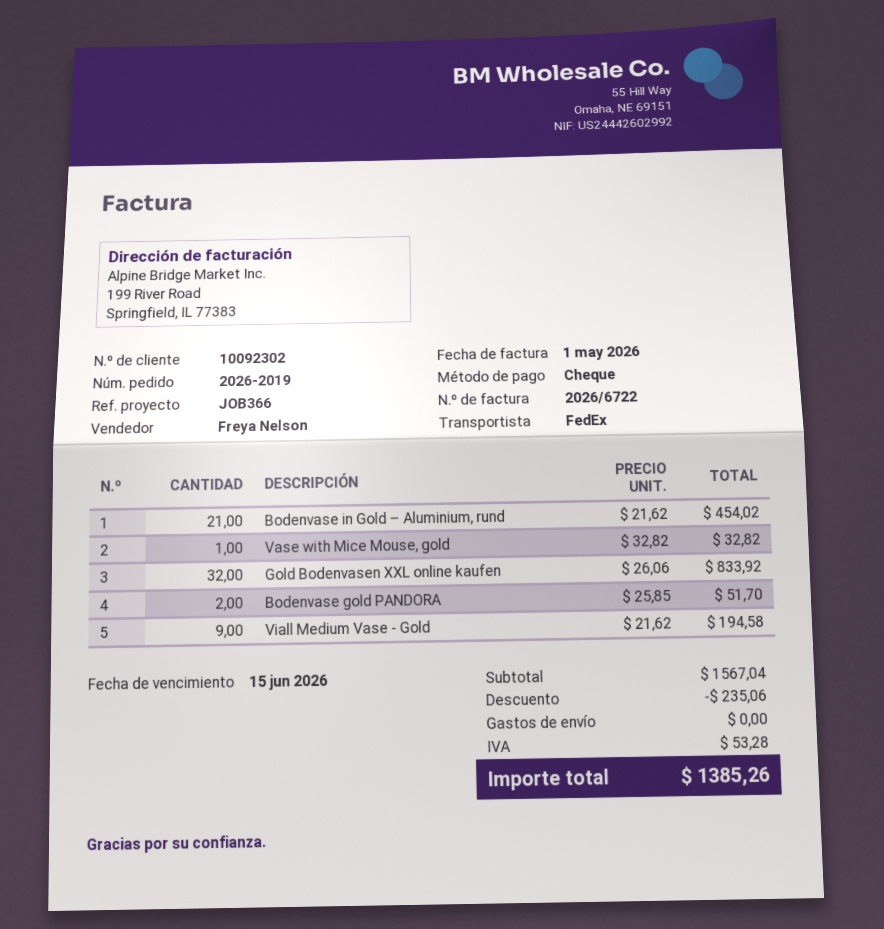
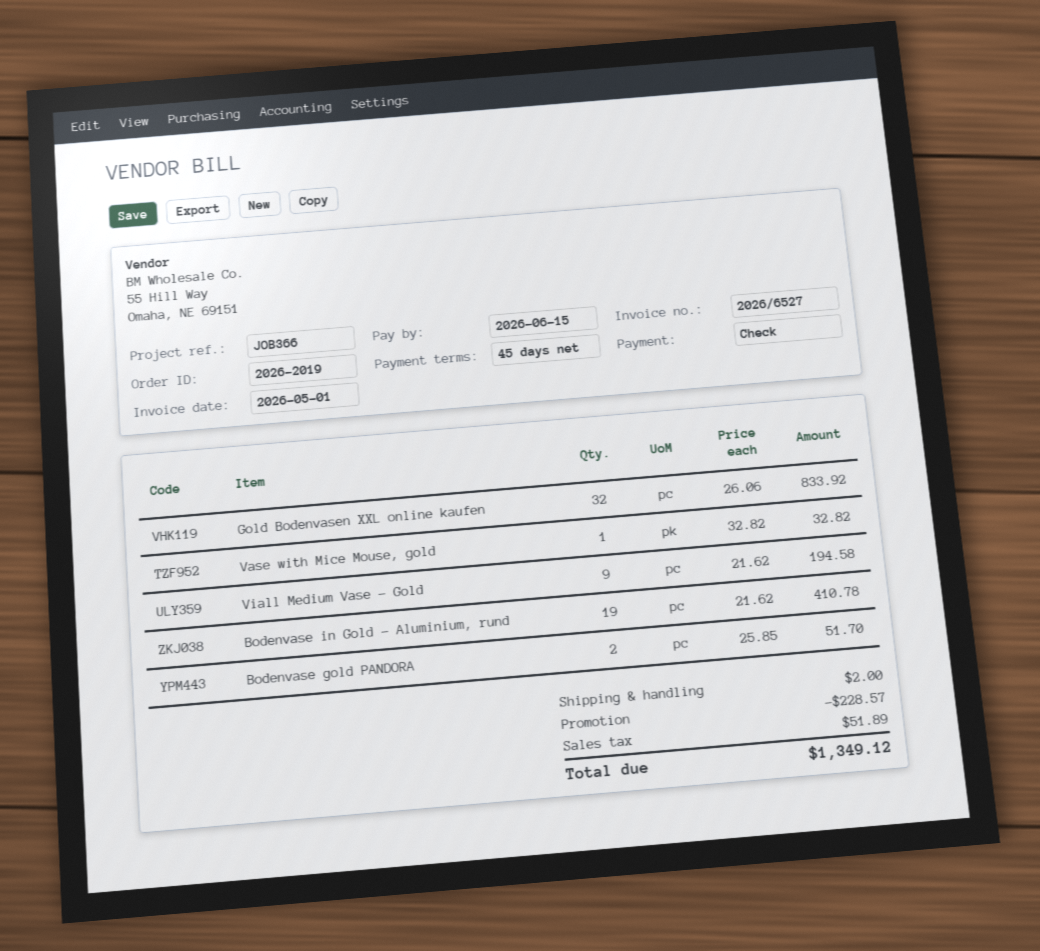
invoice number: 2026/6722 -> 2026/6527
Bodenvase in Gold – Aluminium, rund: 21 x 21.62 = 454.02 -> 19 x 21.62 = 410.78
discount: 235.06 -> 228.57
shipping: 0.00 -> 2.00
tax: 53.28 -> 51.89
total: 1385.26 -> 1349.12

